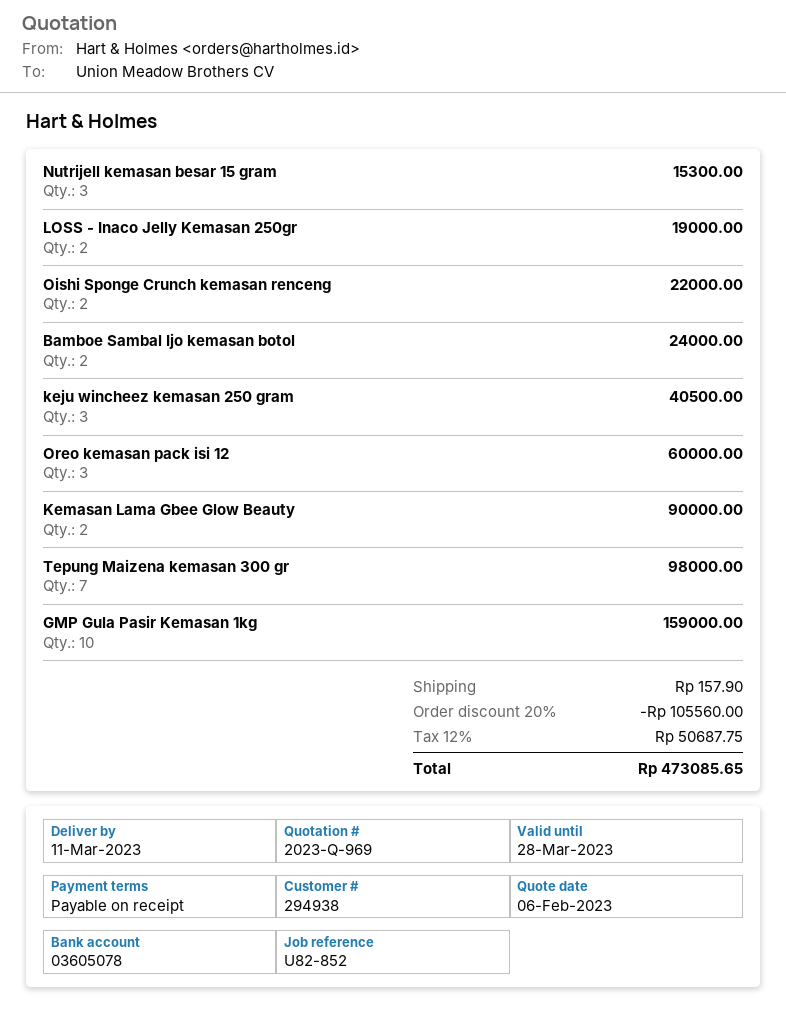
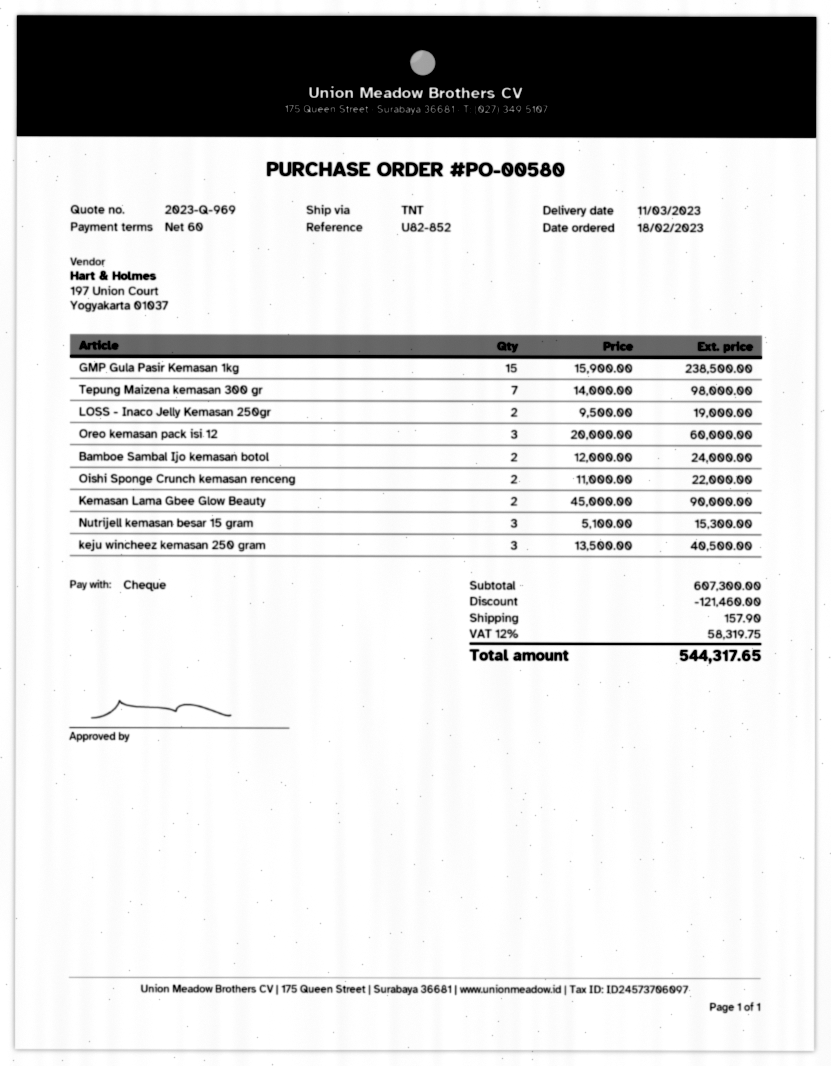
payment terms: on receipt -> 60 days
GMP Gula Pasir Kemasan 1kg: 10 for 159000.00 -> 15 for 238500.00
discount: 105560.00 -> 121460.00
tax: 12% = 50687.75 -> 12% = 58319.75
total: 473085.65 -> 544317.65

